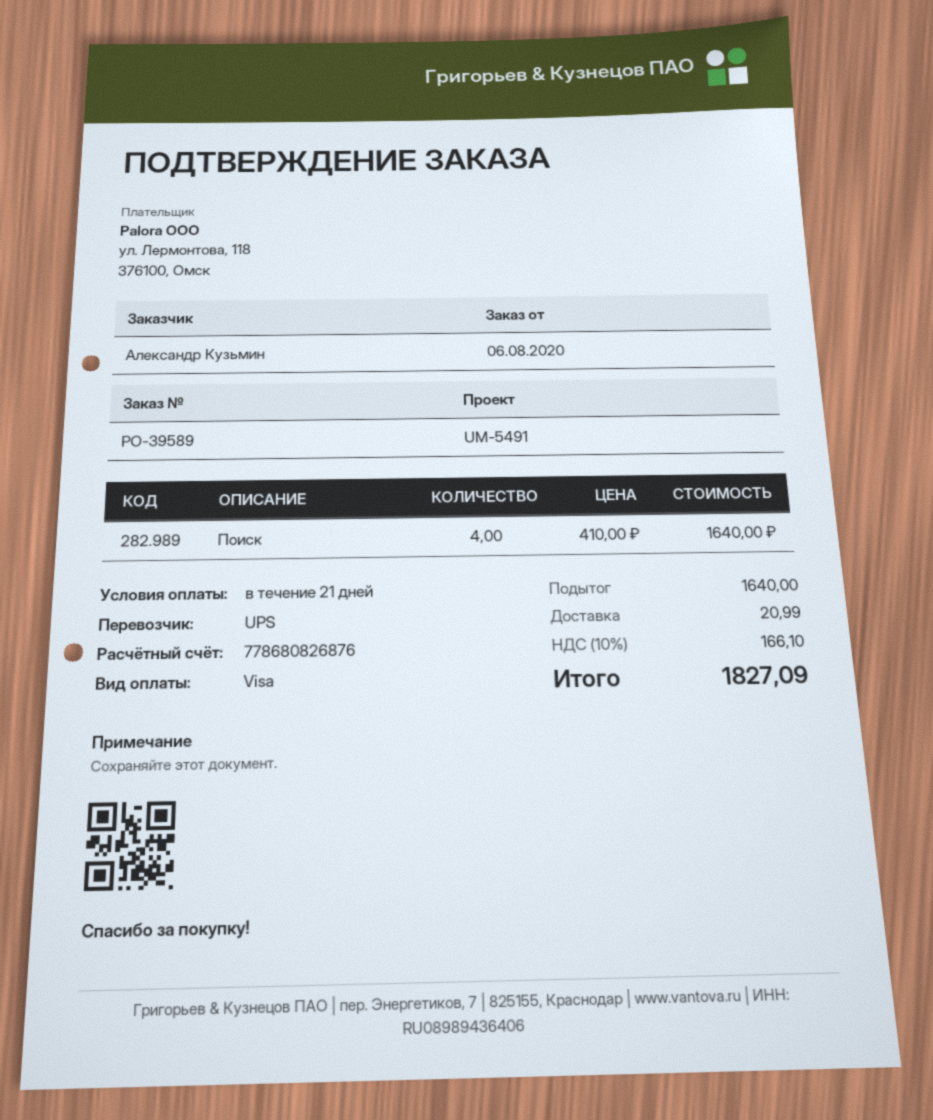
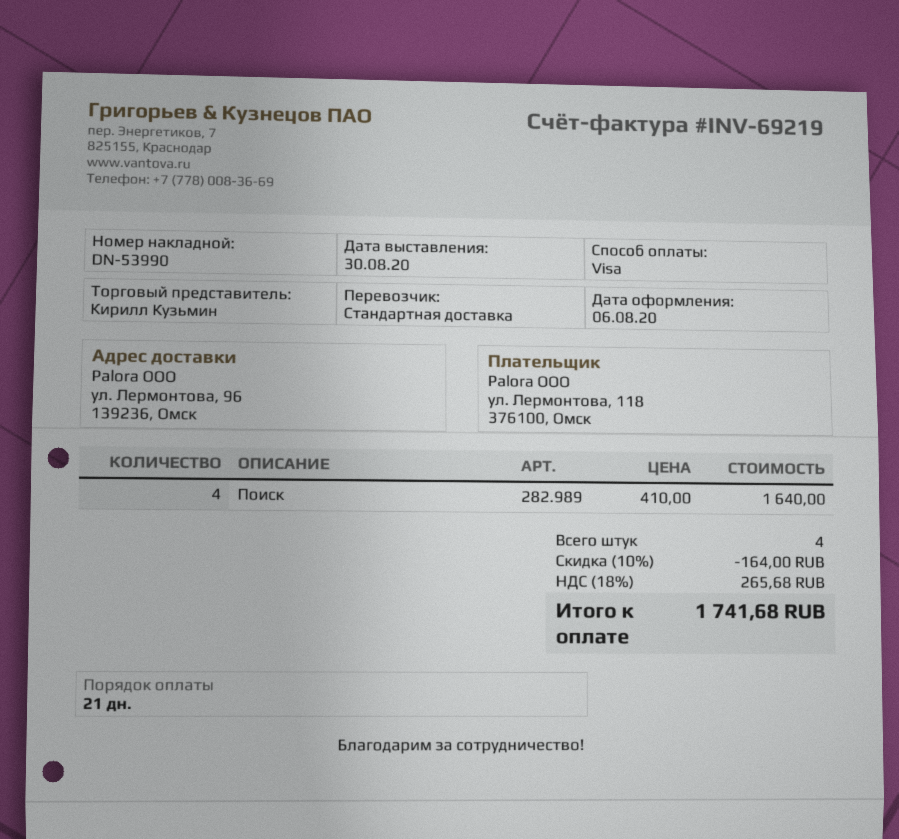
shipping method: UPS -> standard
discount: none -> 10% = 164.00
shipping: 20.99 -> none
tax: 10% = 166.10 -> 18% = 265.68
total: 1827.09 -> 1741.68

